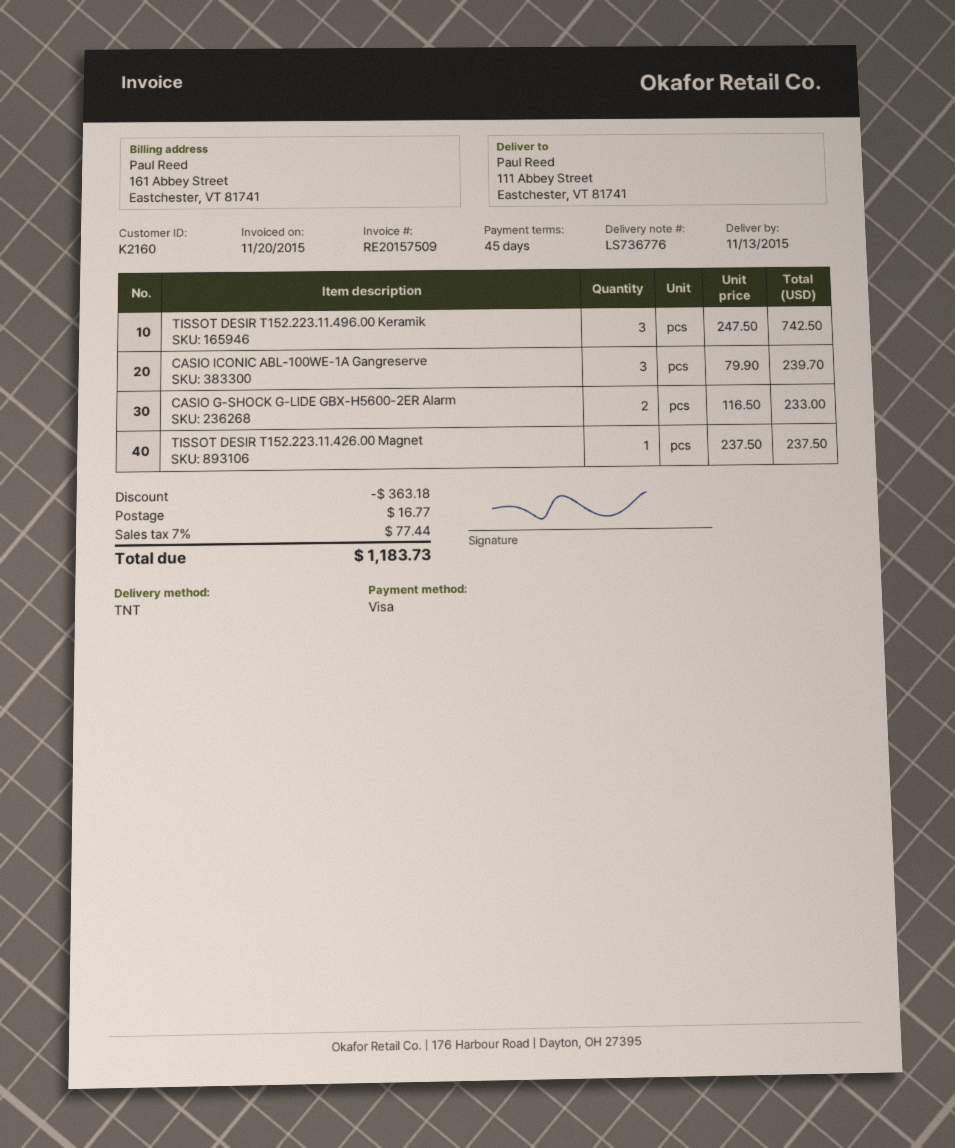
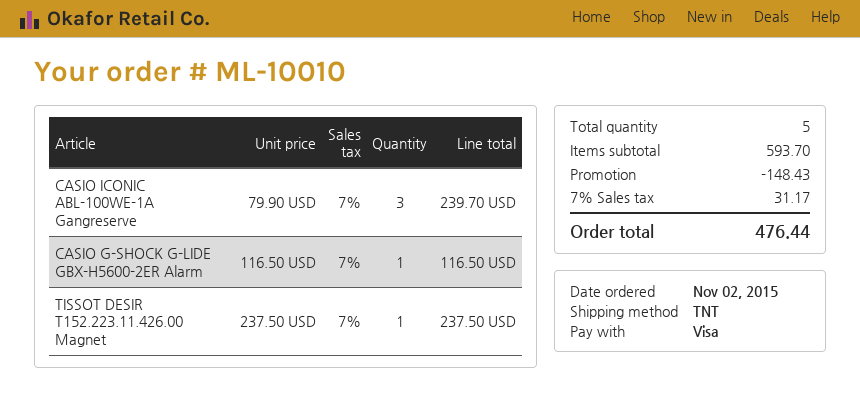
TISSOT DESIR T152.223.11.496.00 Keramik: 3 x 247.50 = 742.50 -> none
CASIO G-SHOCK G-LIDE GBX-H5600-2ER Alarm: 2 x 116.50 = 233.00 -> 1 x 116.50 = 116.50
discount: 363.18 -> 148.43
shipping: 16.77 -> none
tax: 7% = 77.44 -> 7% = 31.17
total: 1183.73 -> 476.44

